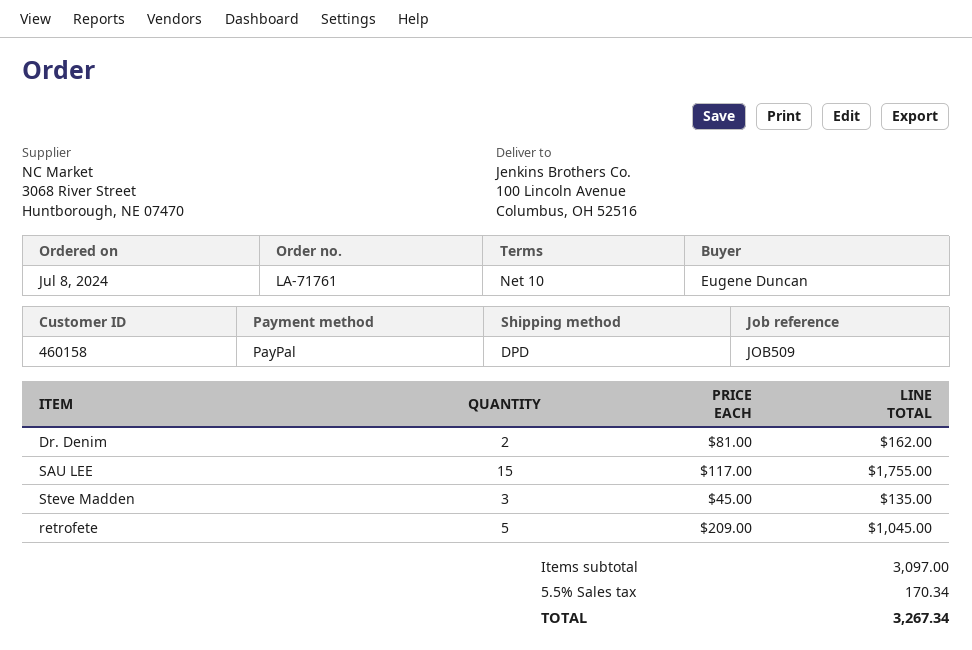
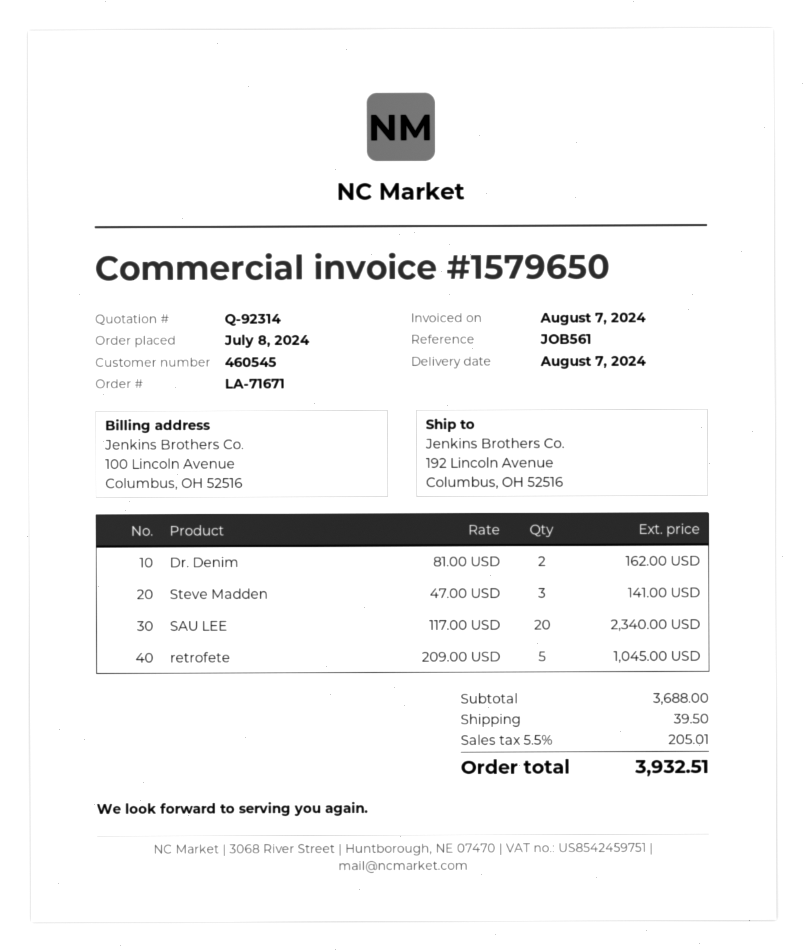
order number: LA-71761 -> LA-71671
customer number: 460158 -> 460545
reference: JOB509 -> JOB561
ship to: 100 Lincoln Avenue, Columbus, OH 52516 -> 192 Lincoln Avenue, Columbus, OH 52516
SAU LEE: 15 x 117.00 = 1755.00 -> 20 x 117.00 = 2340.00
Steve Madden: 3 x 45.00 = 135.00 -> 3 x 47.00 = 141.00
subtotal: 3097.00 -> 3688.00
shipping: none -> 39.50
tax: 5.5% = 170.34 -> 5.5% = 205.01
total: 3267.34 -> 3932.51

